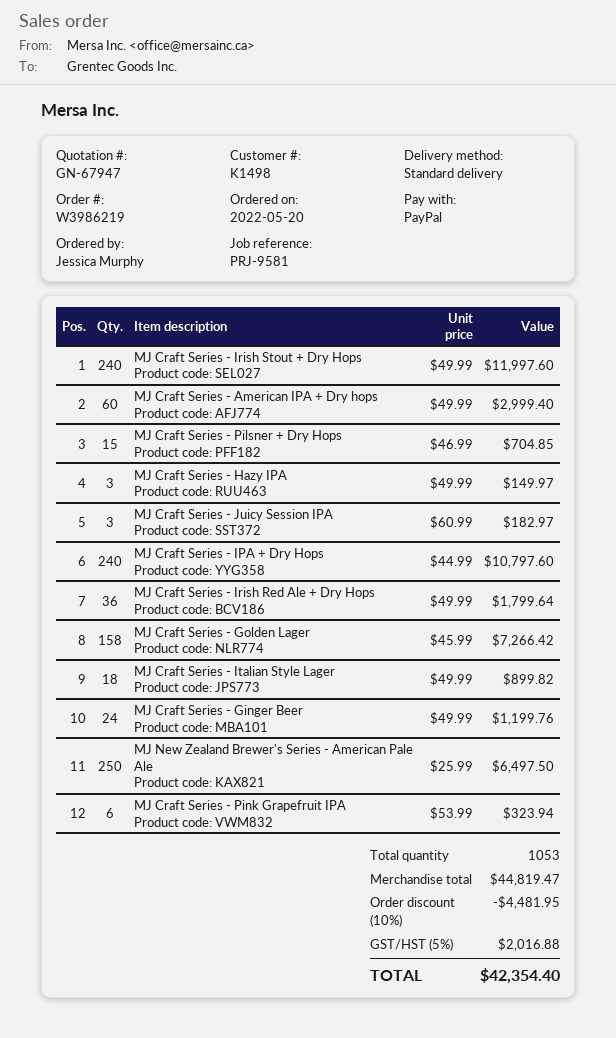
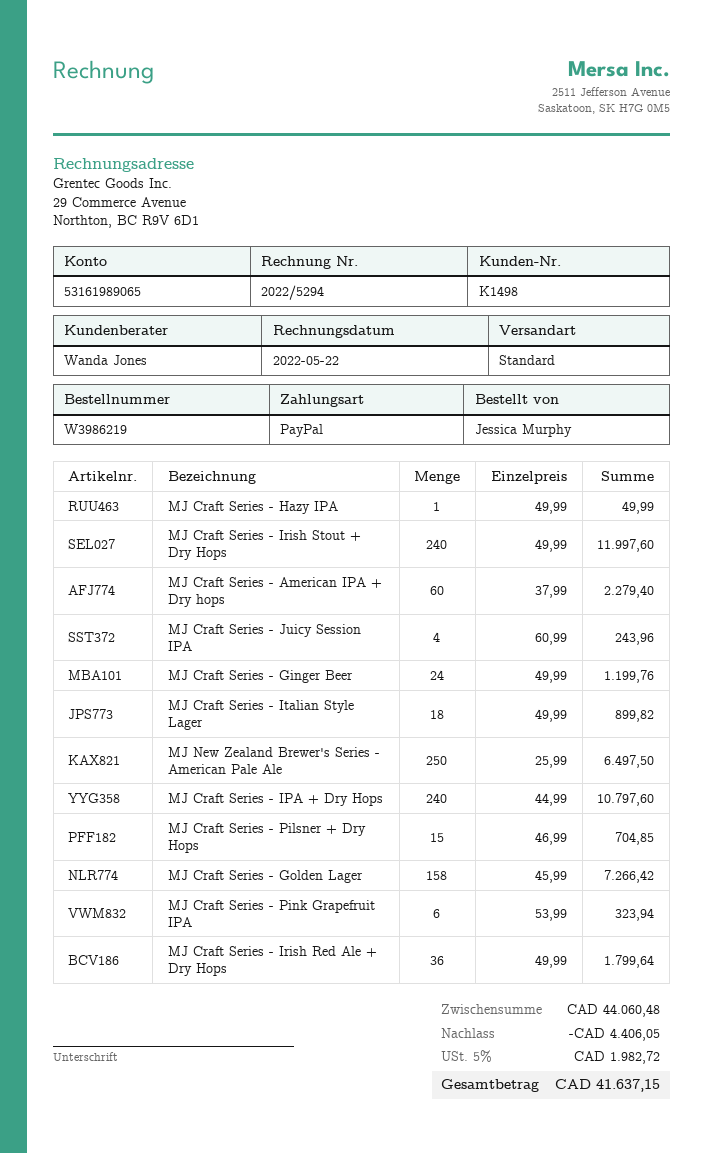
MJ Craft Series - American IPA + Dry hops: 60 x 49.99 = 2999.40 -> 60 x 37.99 = 2279.40
MJ Craft Series - Hazy IPA: 3 x 49.99 = 149.97 -> 1 x 49.99 = 49.99
MJ Craft Series - Juicy Session IPA: 3 x 60.99 = 182.97 -> 4 x 60.99 = 243.96
subtotal: 44819.47 -> 44060.48
discount: 4481.95 -> 4406.05
tax: 5% = 2016.88 -> 5% = 1982.72
total: 42354.40 -> 41637.15

